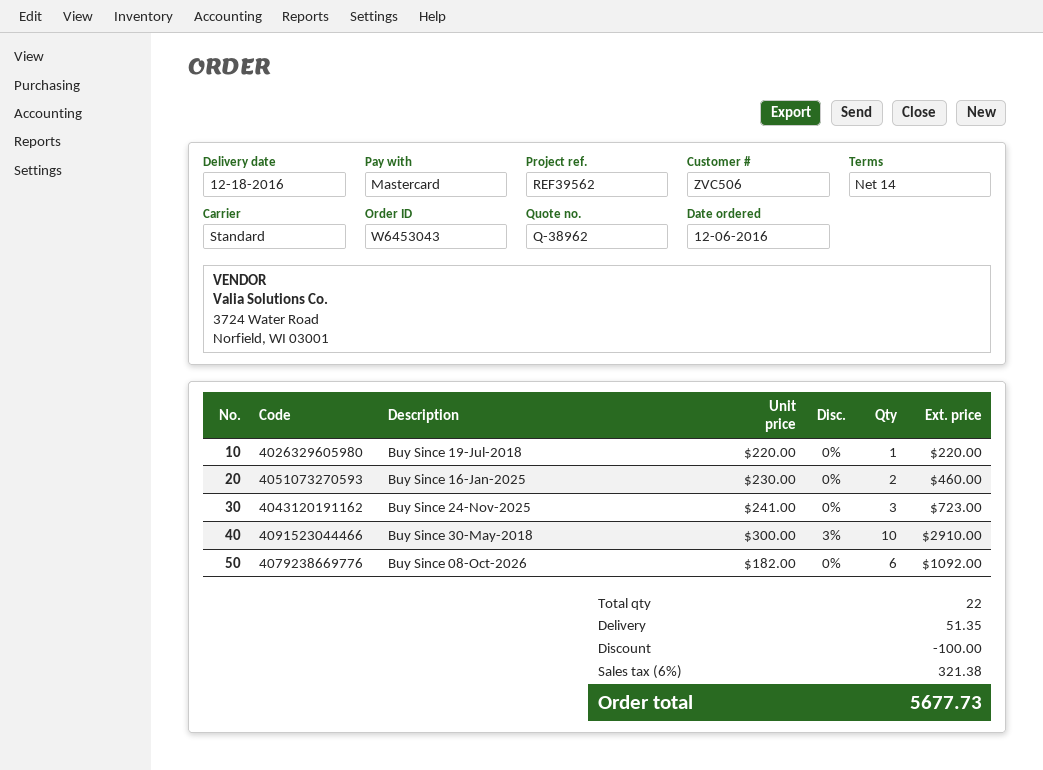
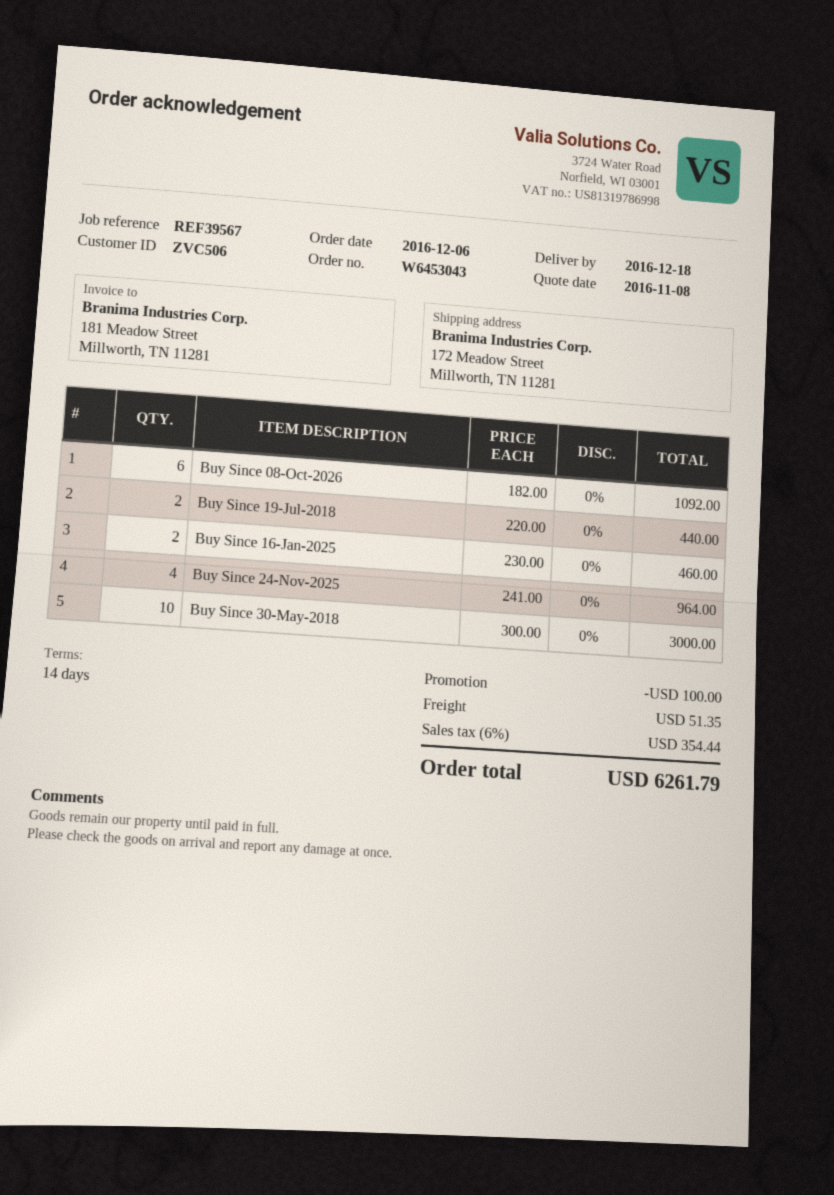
reference: REF39562 -> REF39567
Buy Since 19-Jul-2018: 1 x 220.00 = 220.00 -> 2 x 220.00 = 440.00
Buy Since 24-Nov-2025: 3 x 241.00 = 723.00 -> 4 x 241.00 = 964.00
Buy Since 30-May-2018: 10 x 300.00 - 3% = 2910.00 -> 10 x 300.00 = 3000.00
tax: 6% = 321.38 -> 6% = 354.44
total: 5677.73 -> 6261.79

